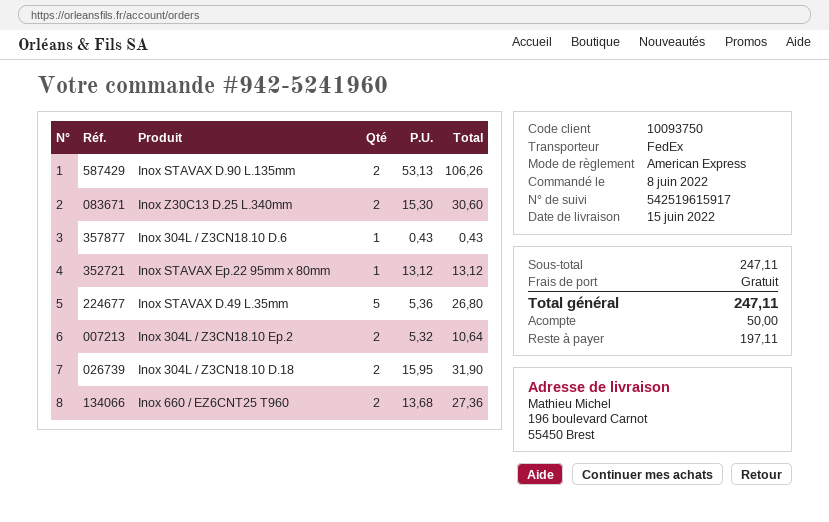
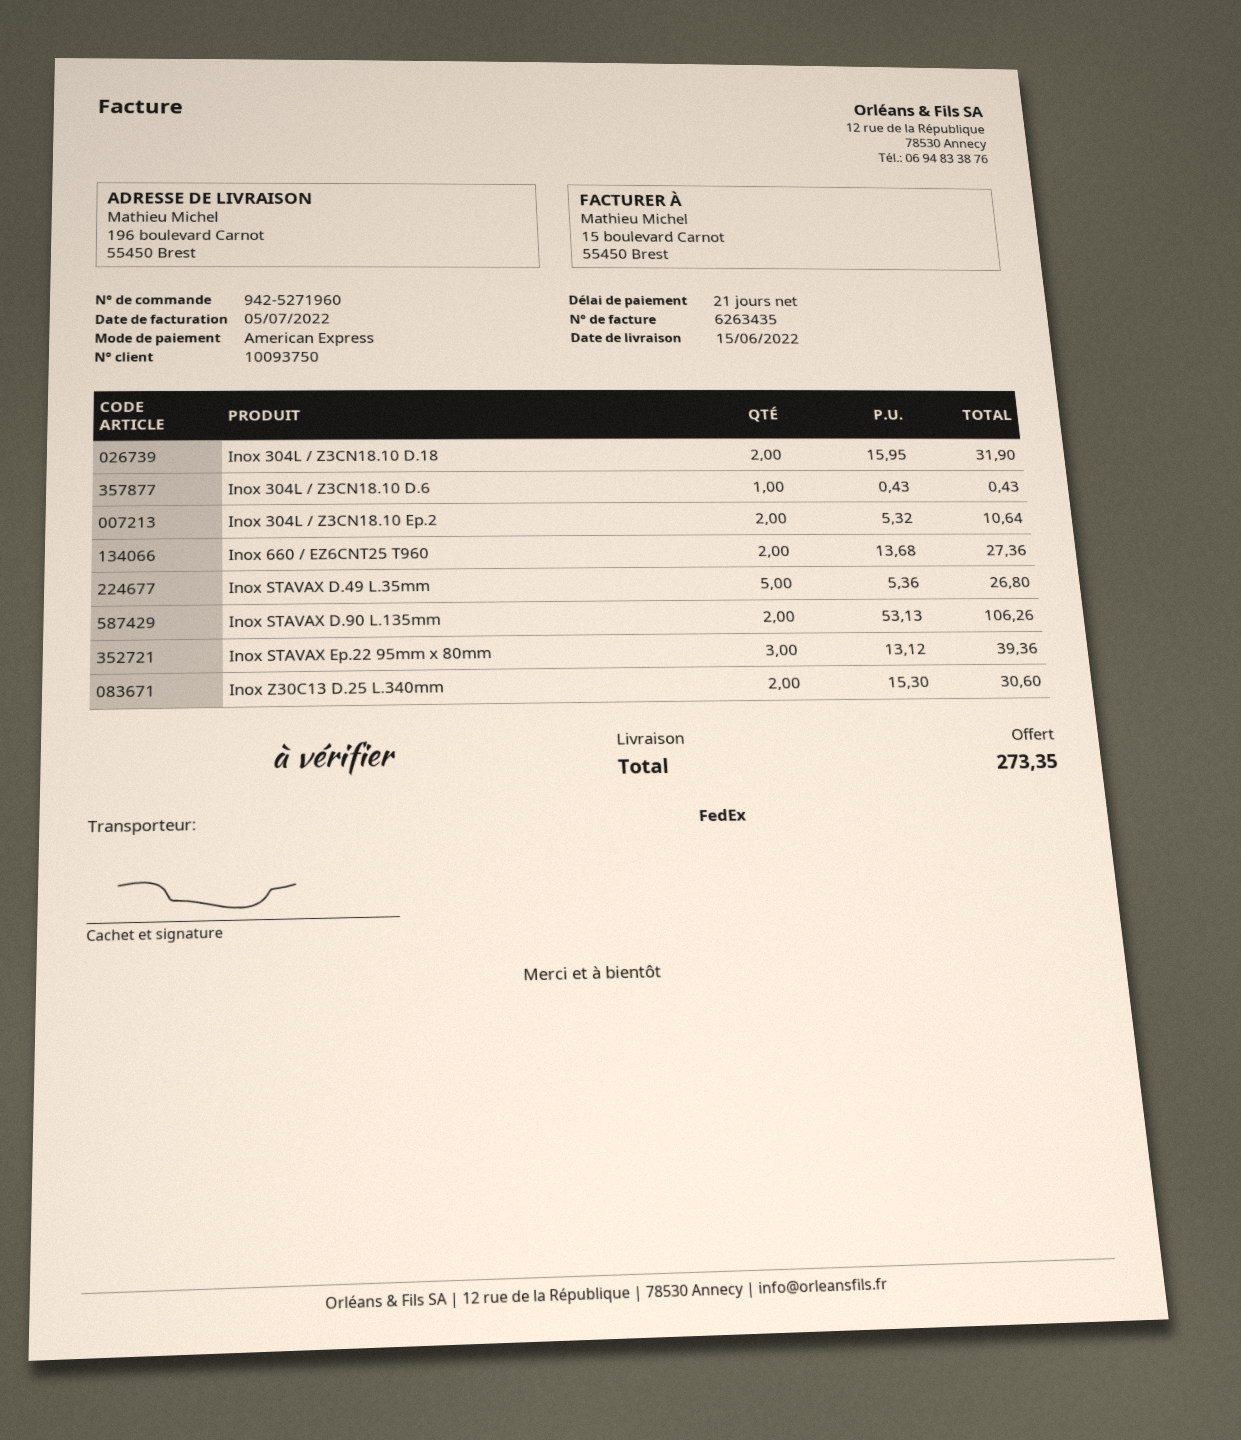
order number: 942-5241960 -> 942-5271960
Inox STAVAX Ep.22 95mm x 80mm: 1 x 13.12 = 13.12 -> 3 x 13.12 = 39.36
total: 247.11 -> 273.35

